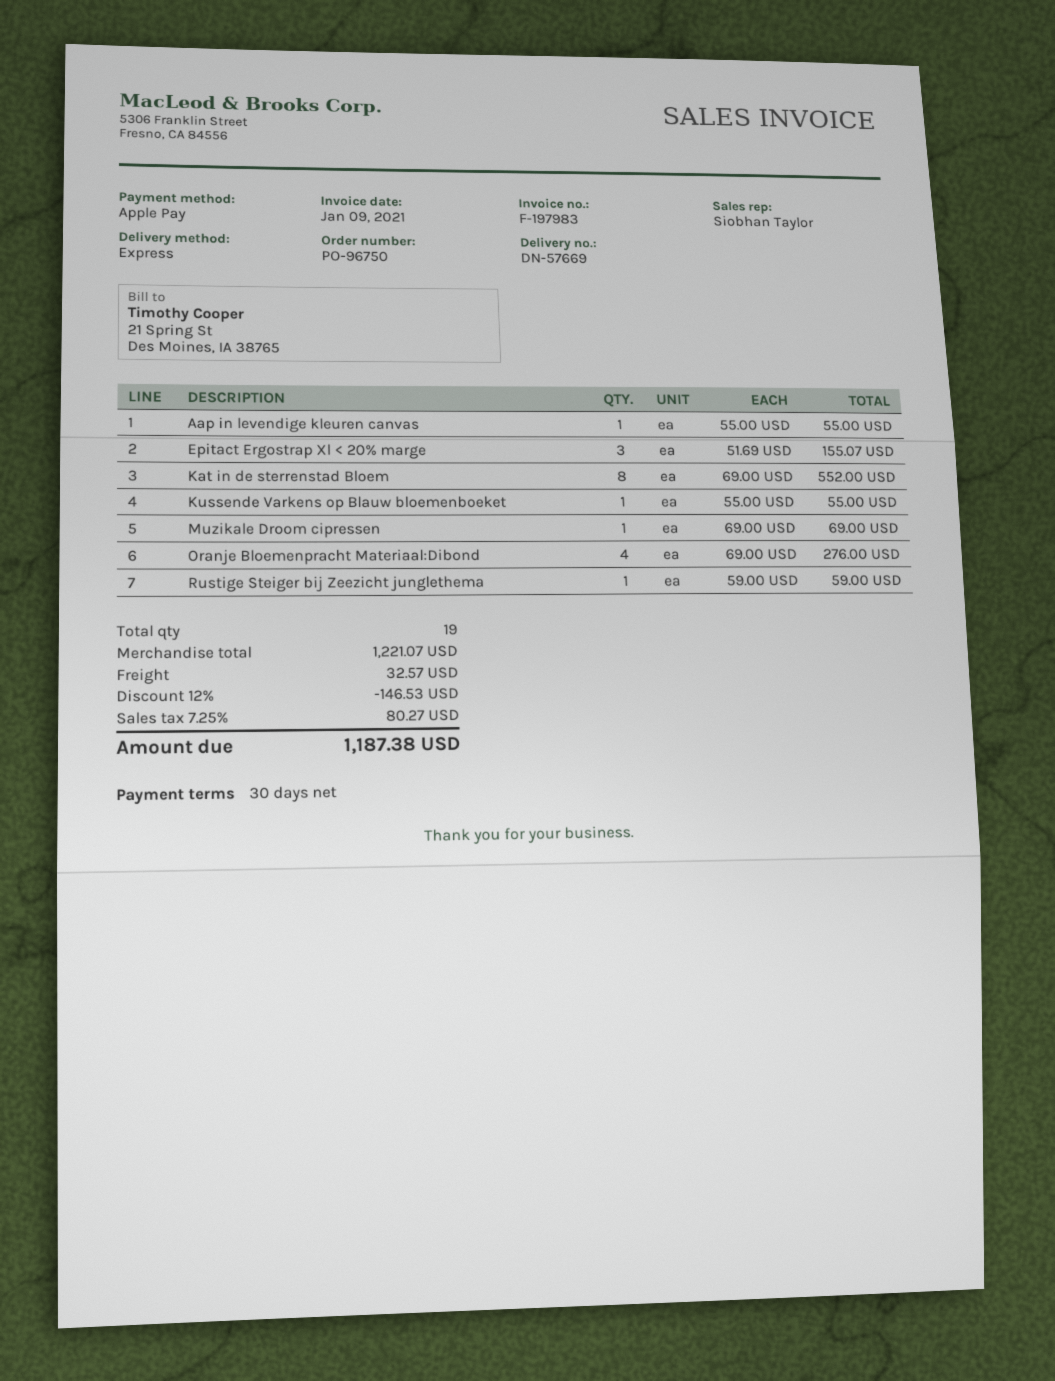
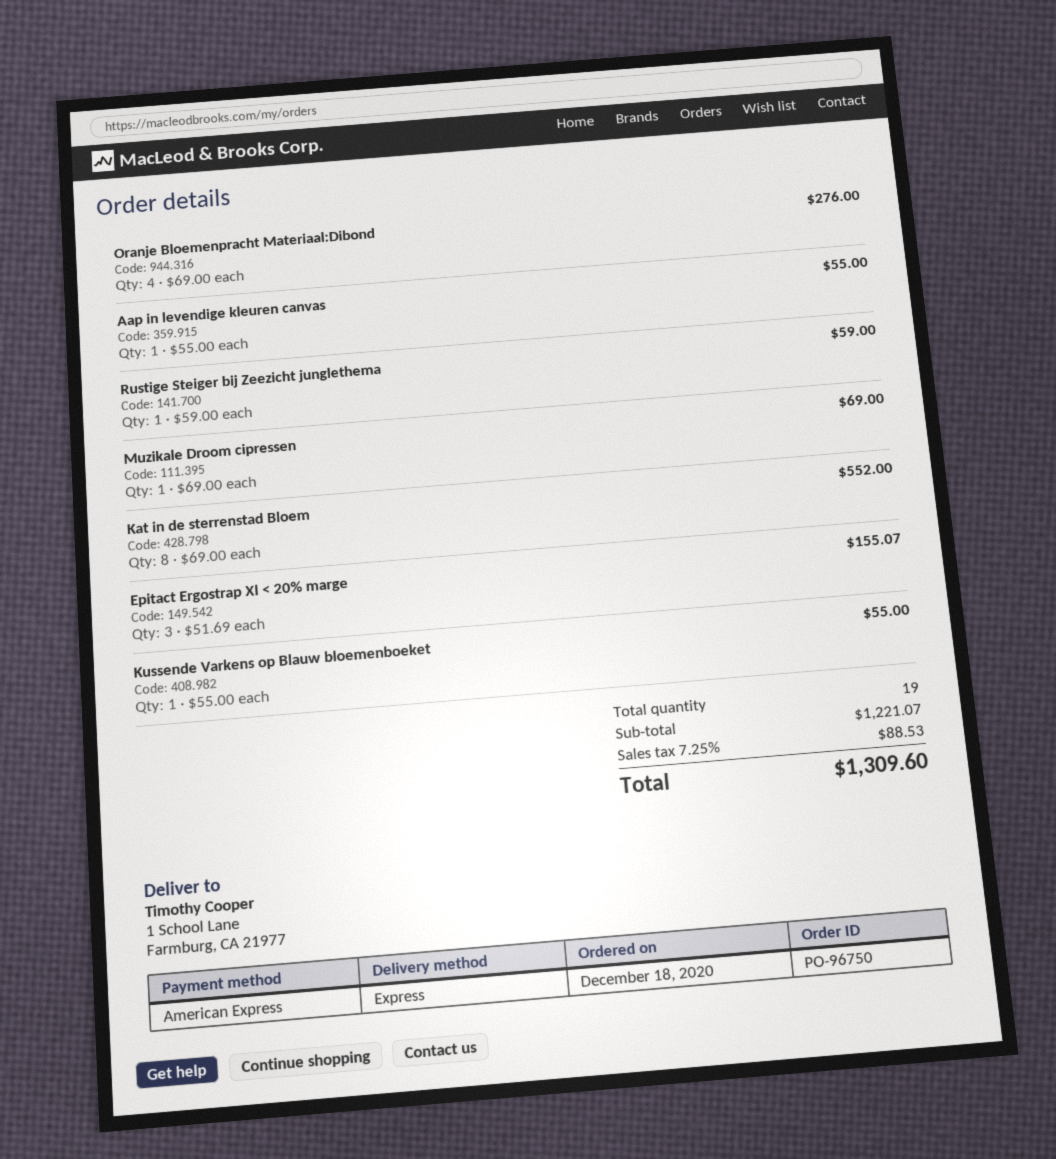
payment method: Apple Pay -> American Express
discount: 12% = 146.53 -> none
shipping: 32.57 -> none
tax: 7.25% = 80.27 -> 7.25% = 88.53
total: 1187.38 -> 1309.60

